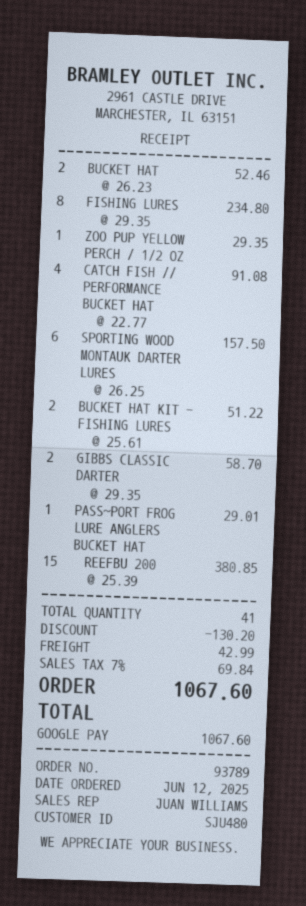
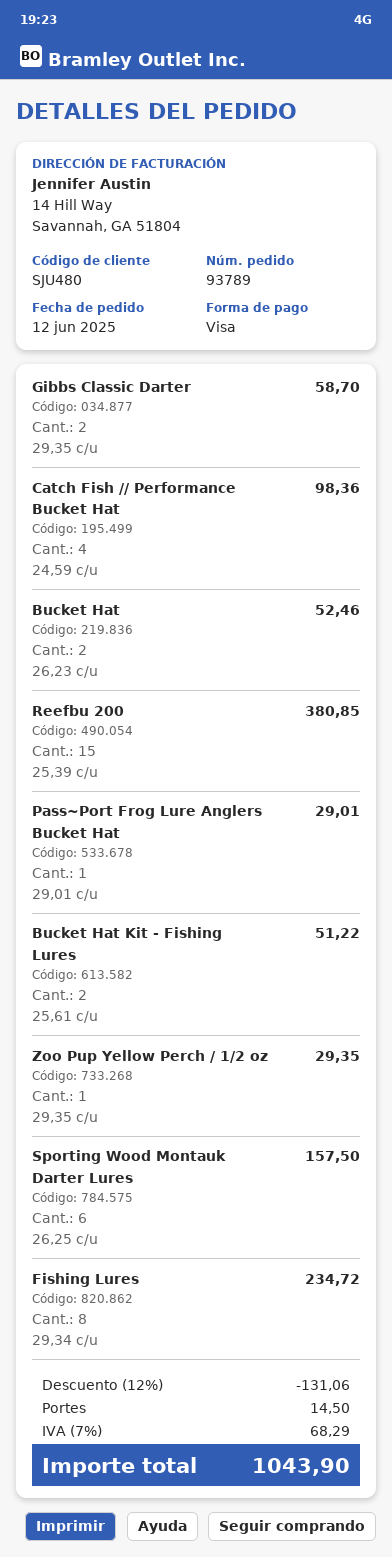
payment method: Google Pay -> Visa
FISHING LURES: 8 x 29.35 = 234.80 -> 8 x 29.34 = 234.72
CATCH FISH // PERFORMANCE BUCKET HAT: 4 x 22.77 = 91.08 -> 4 x 24.59 = 98.36
discount: 130.20 -> 131.06
shipping: 42.99 -> 14.50
tax: 7% = 69.84 -> 7% = 68.29
total: 1067.60 -> 1043.90

